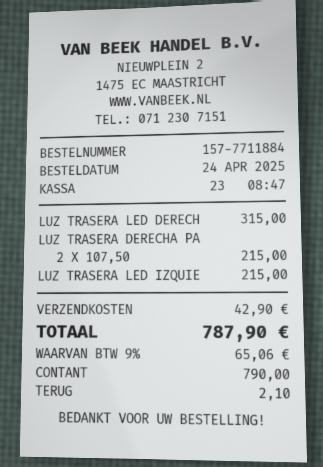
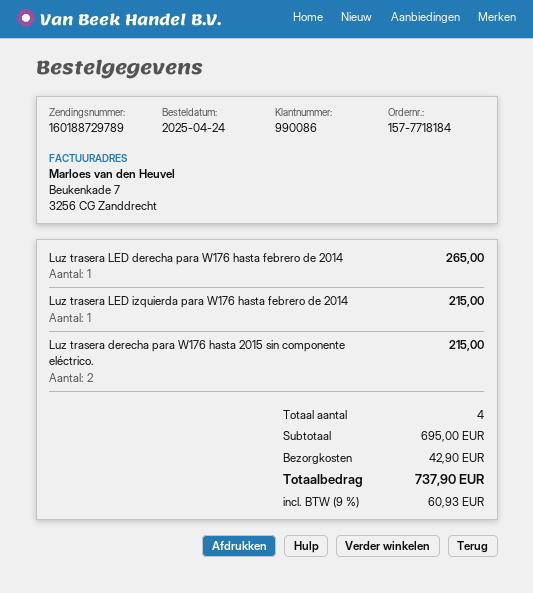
order number: 157-7711884 -> 157-7718184
LUZ TRASERA LED DERECH: 1 for 315.00 -> 1 for 265.00
tax: 9% = 65.06 -> 9% = 60.93
total: 787.90 -> 737.90

